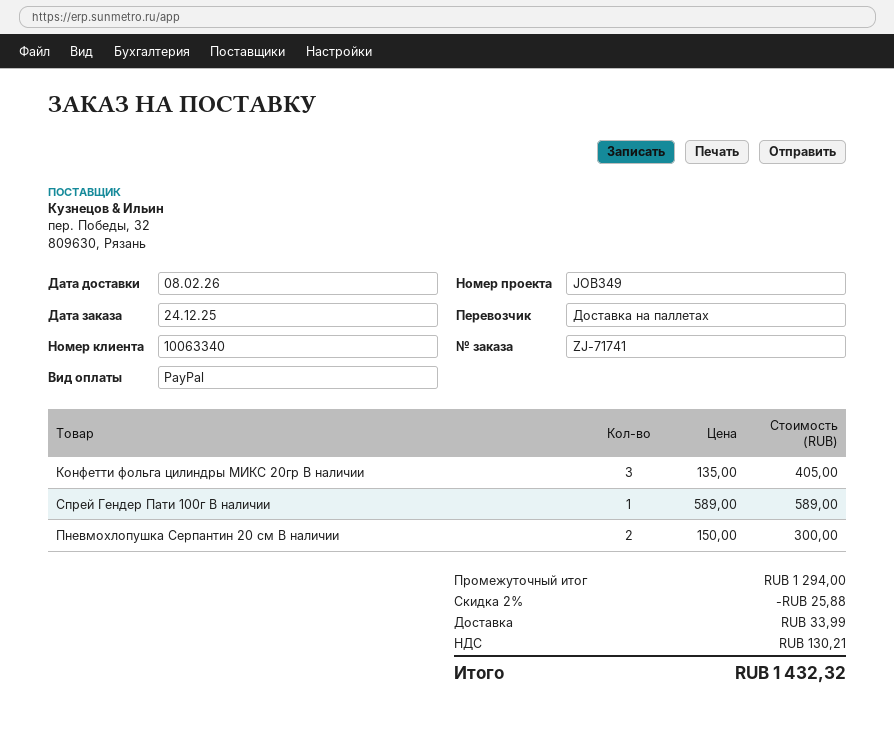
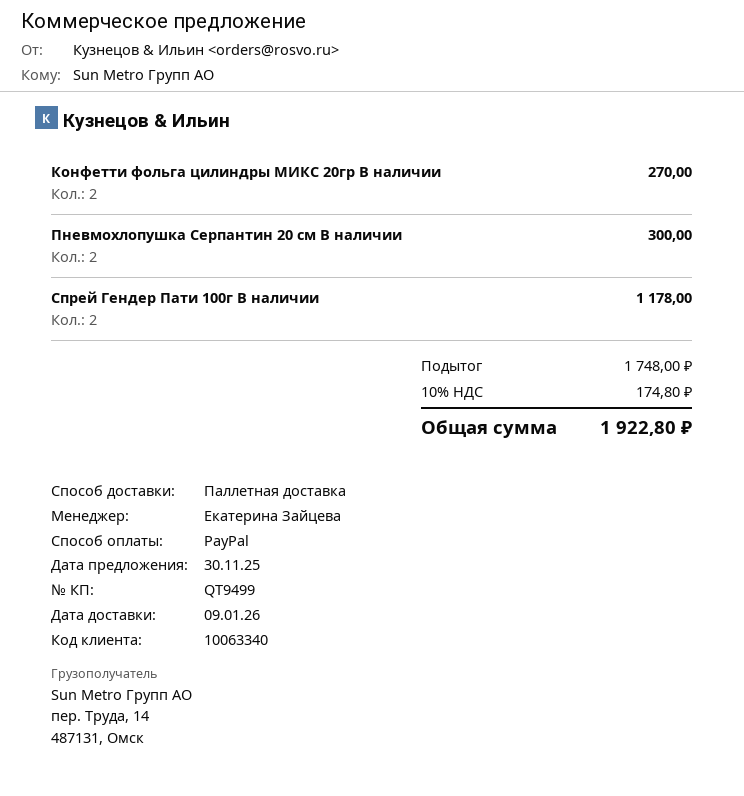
delivery date: 2026-02-08 -> 2026-01-09
Конфетти фольга цилиндры МИКС 20гр В наличии: 3 for 405.00 -> 2 for 270.00
Спрей Гендер Пати 100г В наличии: 1 for 589.00 -> 2 for 1178.00
subtotal: 1294.00 -> 1748.00
discount: 2% = 25.88 -> none
shipping: 33.99 -> none
tax: 130.21 -> 174.80
total: 1432.32 -> 1922.80

